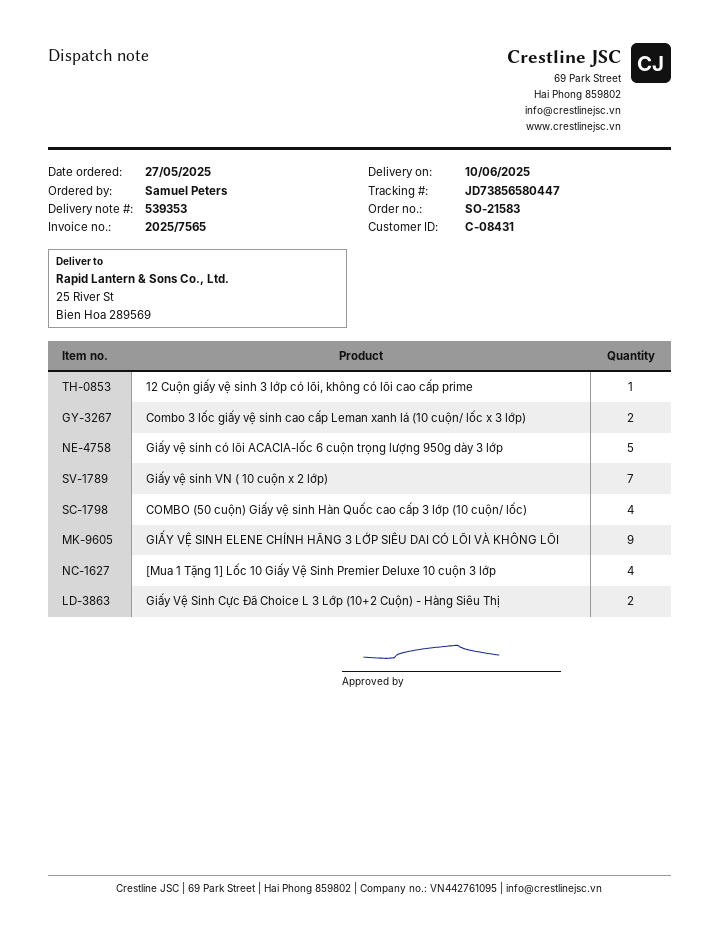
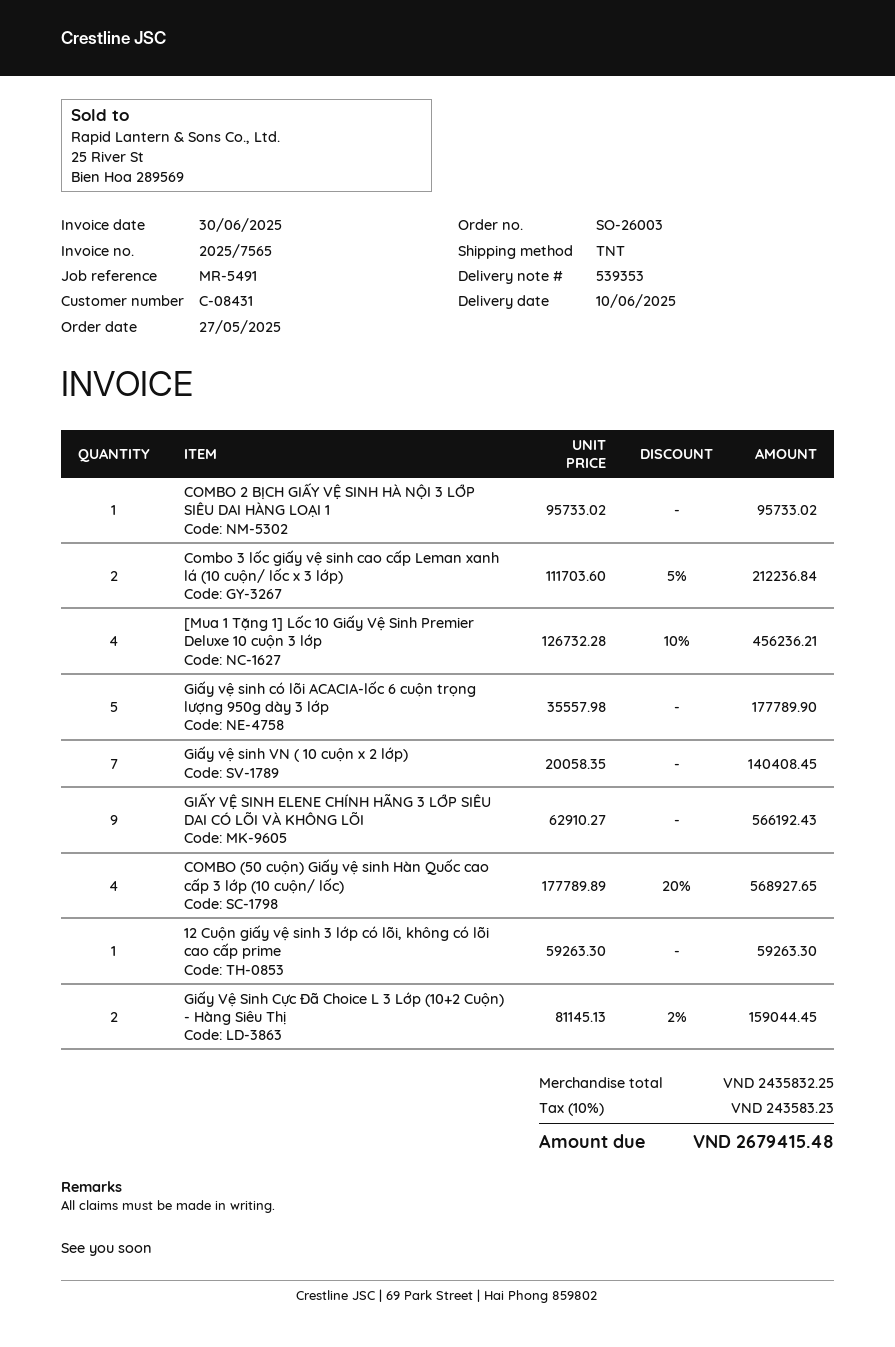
order number: SO-21583 -> SO-26003
COMBO 2 BỊCH GIẤY VỆ SINH HÀ NỘI 3 LỚP SIÊU DAI HÀNG LOẠI 1: none -> 1

